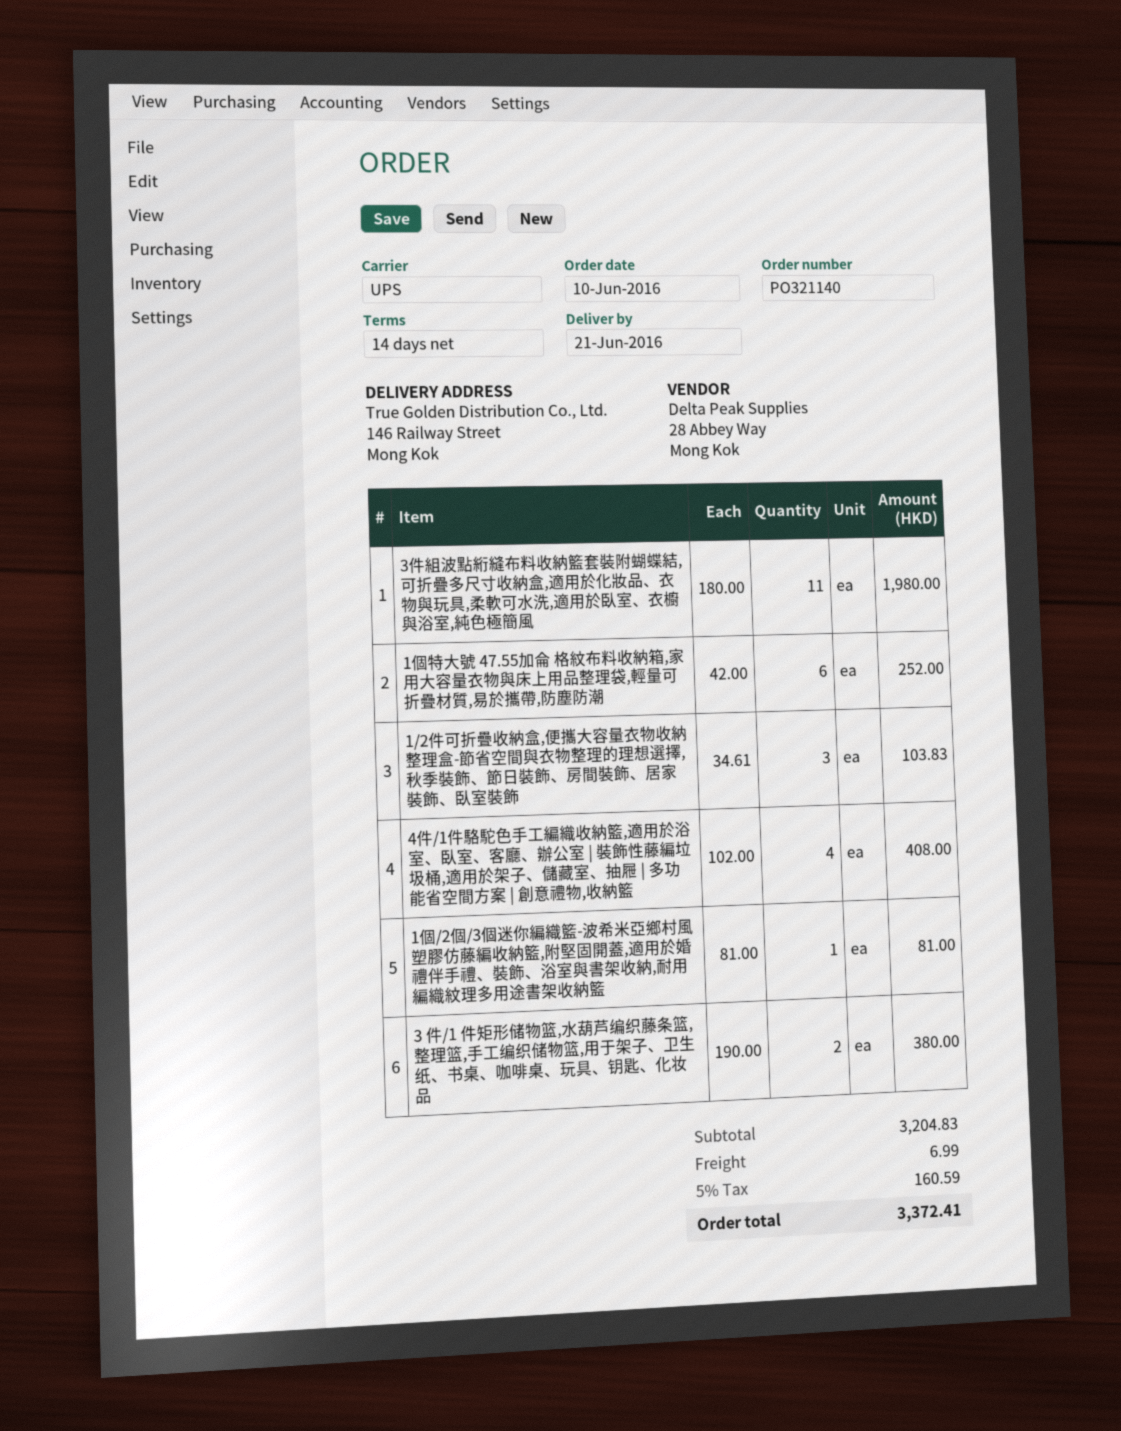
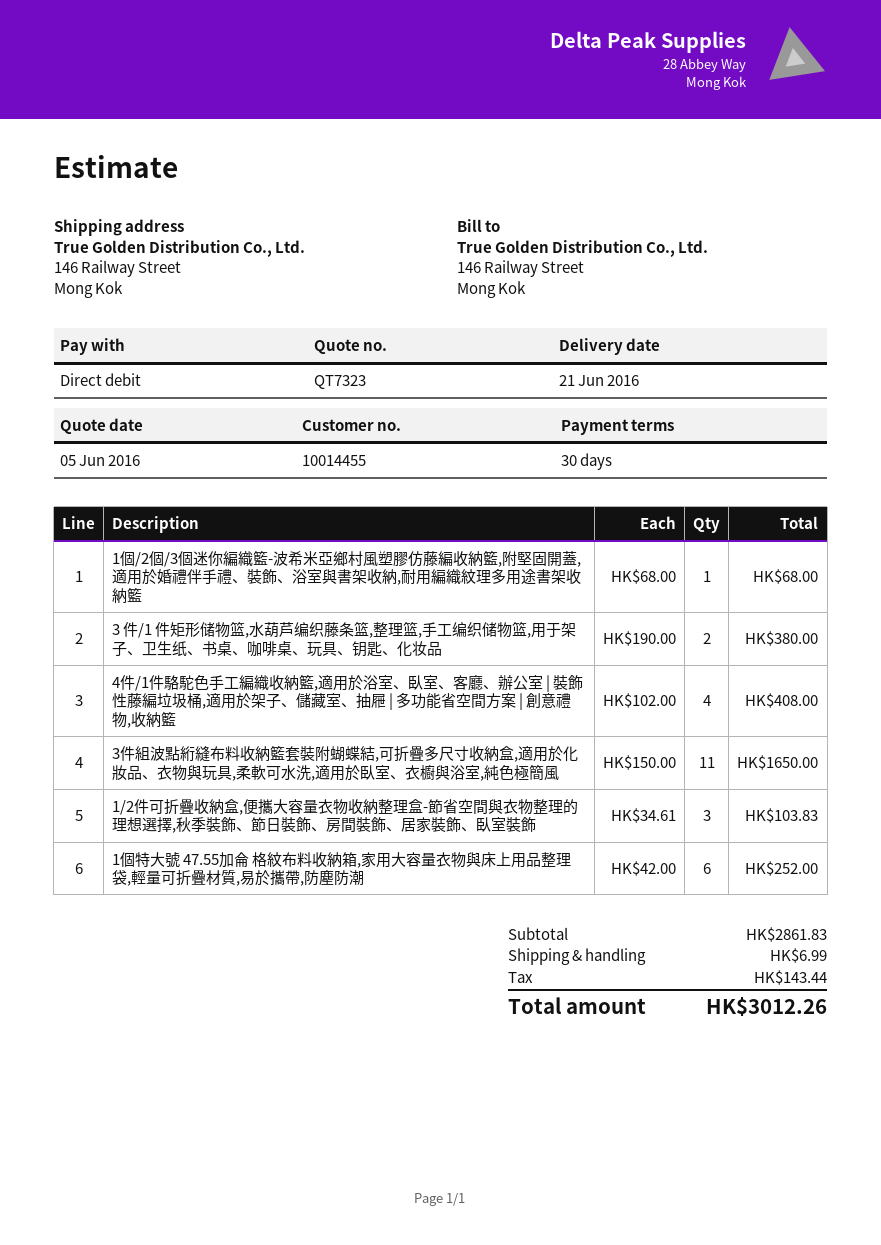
payment terms: 14 days -> 30 days
3件組波點絎縫布料收納籃套裝附蝴蝶結,可折疊多尺寸收納盒,適用於化妝品、衣物與玩具,柔軟可水洗,適用於臥室、衣櫥與浴室,純色極簡風: 11 x 180.00 = 1980.00 -> 11 x 150.00 = 1650.00
1個/2個/3個迷你編織籃-波希米亞鄉村風塑膠仿藤編收納籃,附堅固開蓋,適用於婚禮伴手禮、裝飾、浴室與書架收納,耐用編織紋理多用途書架收納籃: 1 x 81.00 = 81.00 -> 1 x 68.00 = 68.00
subtotal: 3204.83 -> 2861.83
tax: 160.59 -> 143.44
total: 3372.41 -> 3012.26

